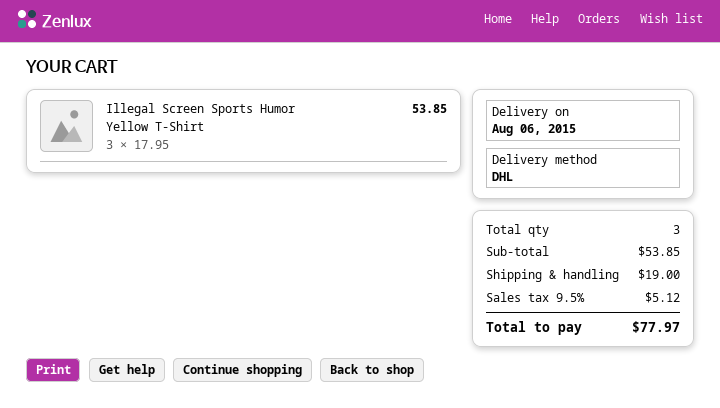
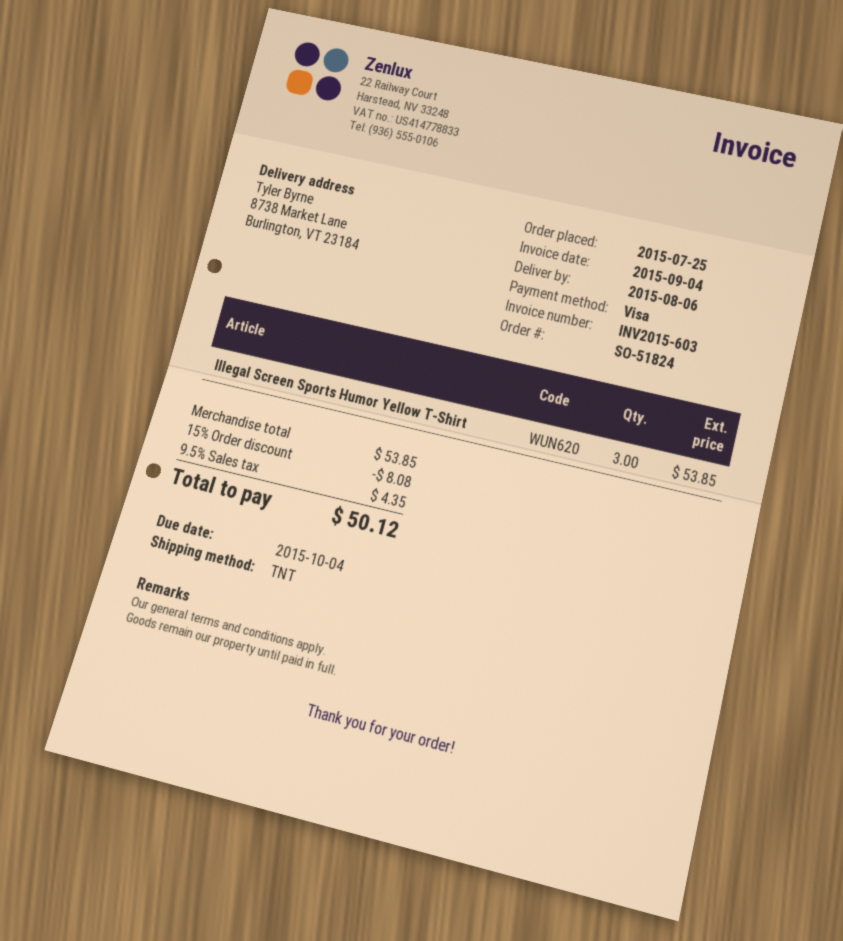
shipping method: DHL -> TNT
discount: none -> 15% = 8.08
shipping: 19.00 -> none
tax: 9.5% = 5.12 -> 9.5% = 4.35
total: 77.97 -> 50.12

